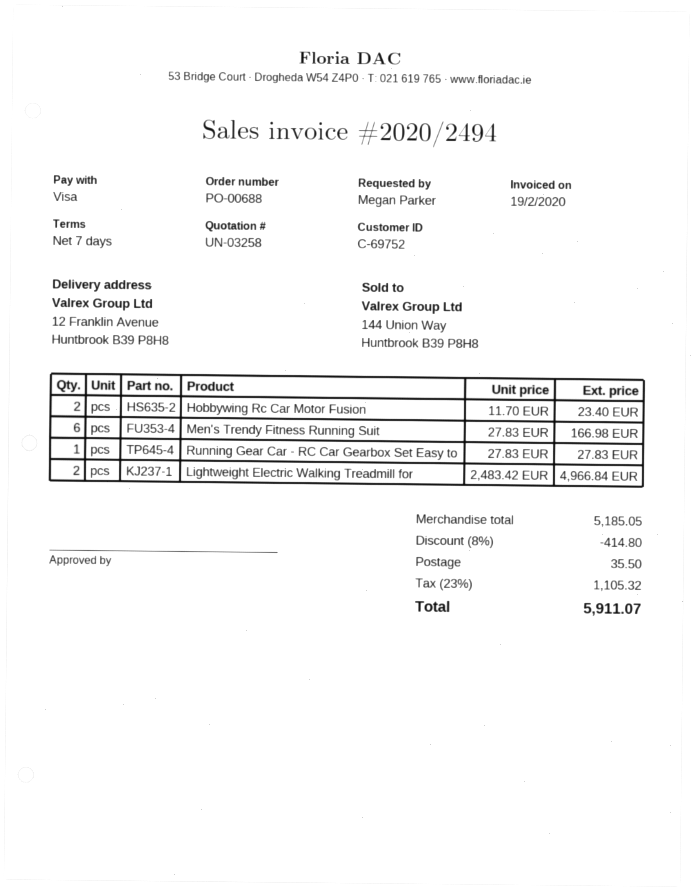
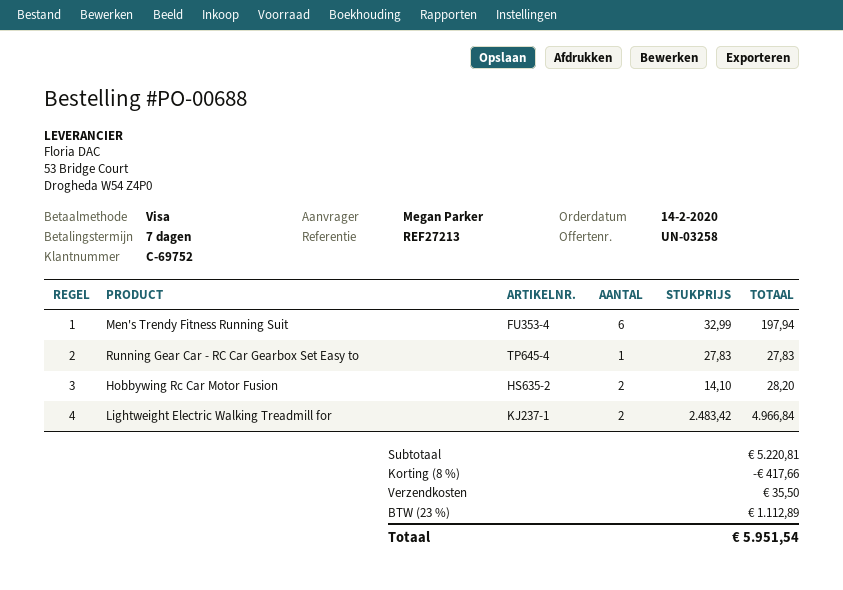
Hobbywing Rc Car Motor Fusion: 2 x 11.70 = 23.40 -> 2 x 14.10 = 28.20
Men's Trendy Fitness Running Suit: 6 x 27.83 = 166.98 -> 6 x 32.99 = 197.94
subtotal: 5185.05 -> 5220.81
discount: 8% = 414.80 -> 8% = 417.66
tax: 23% = 1105.32 -> 23% = 1112.89
total: 5911.07 -> 5951.54

